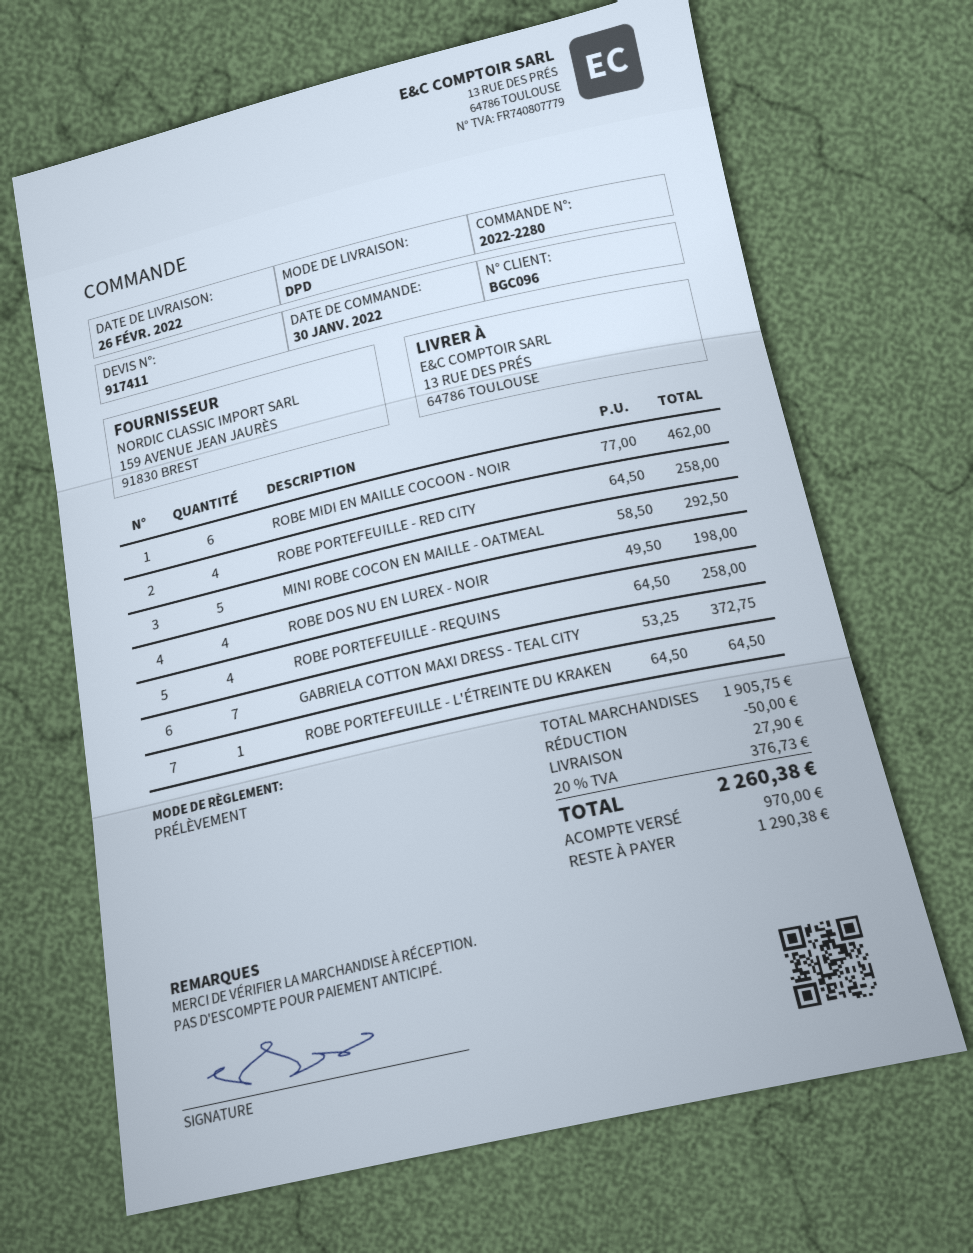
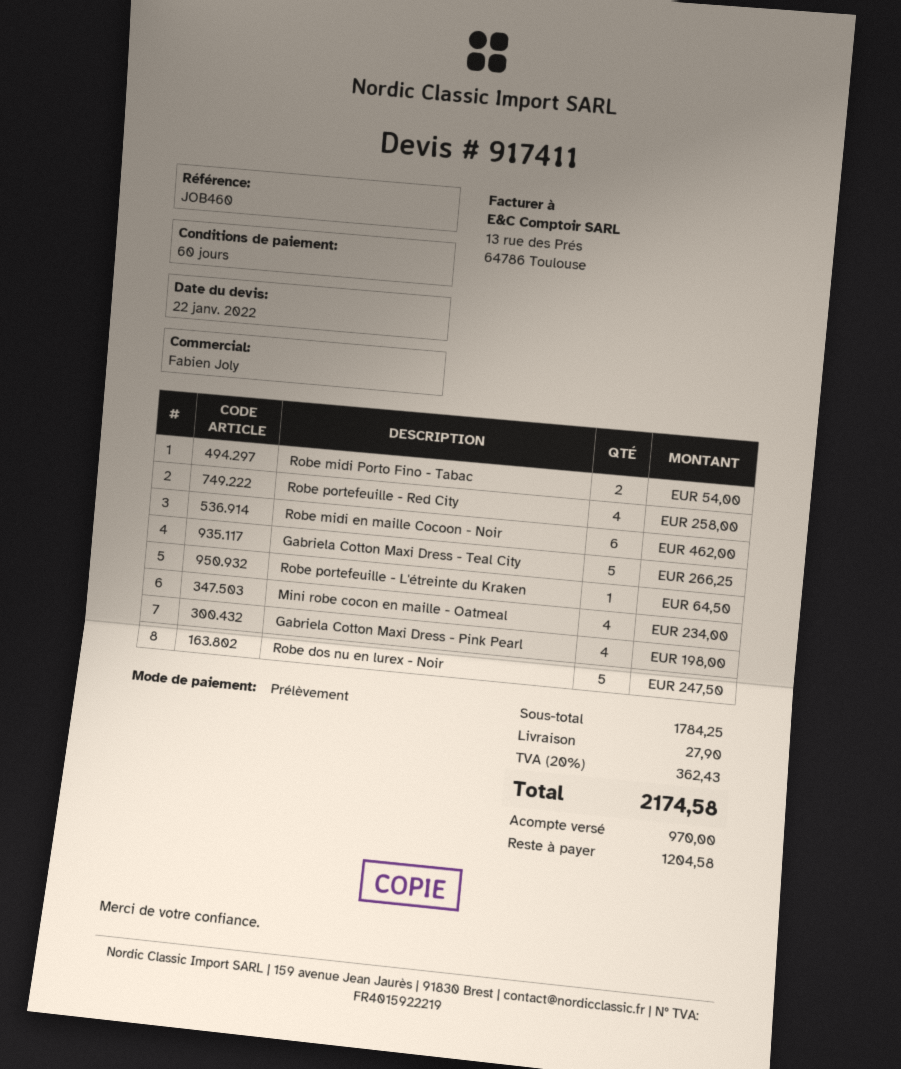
MINI ROBE COCON EN MAILLE - OATMEAL: 5 for 292.50 -> 4 for 234.00
ROBE DOS NU EN LUREX - NOIR: 4 for 198.00 -> 5 for 247.50
ROBE PORTEFEUILLE - REQUINS: 4 for 258.00 -> none
GABRIELA COTTON MAXI DRESS - TEAL CITY: 7 for 372.75 -> 5 for 266.25
Robe midi Porto Fino - Tabac: none -> 2 for 54.00
Gabriela Cotton Maxi Dress - Pink Pearl: none -> 4 for 198.00
subtotal: 1905.75 -> 1784.25
discount: 50.00 -> none
tax: 20% = 376.73 -> 20% = 362.43
total: 2260.38 -> 2174.58
balance: 1290.38 -> 1204.58

